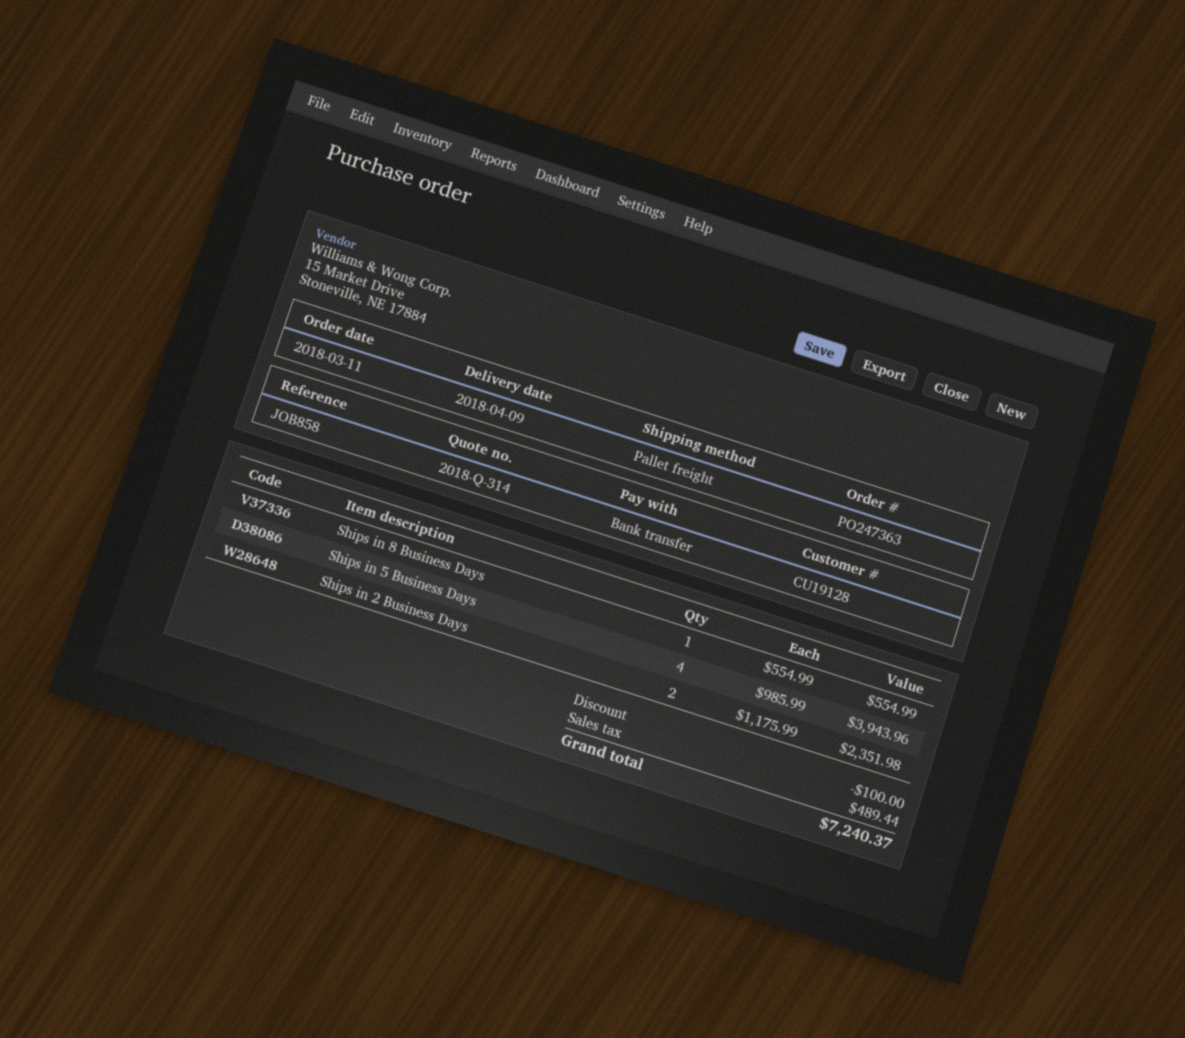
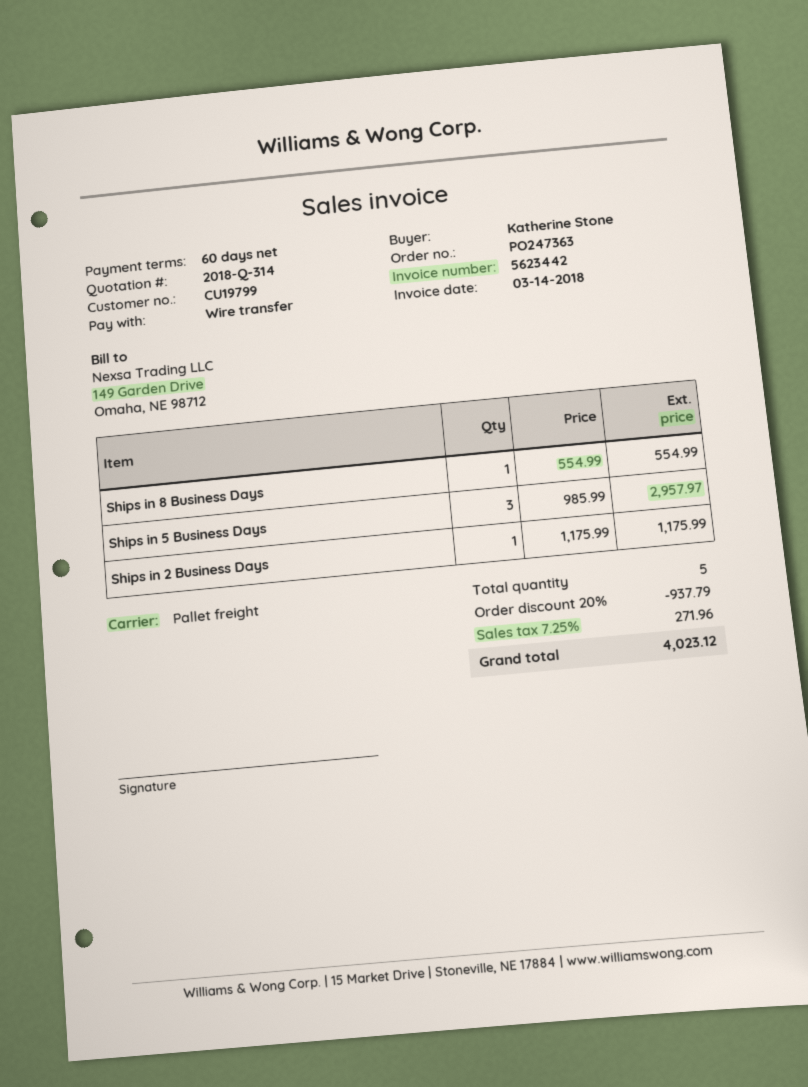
customer number: CU19128 -> CU19799
Ships in 5 Business Days: 4 x 985.99 = 3943.96 -> 3 x 985.99 = 2957.97
Ships in 2 Business Days: 2 x 1175.99 = 2351.98 -> 1 x 1175.99 = 1175.99
discount: 100.00 -> 937.79
tax: 489.44 -> 271.96
total: 7240.37 -> 4023.12

